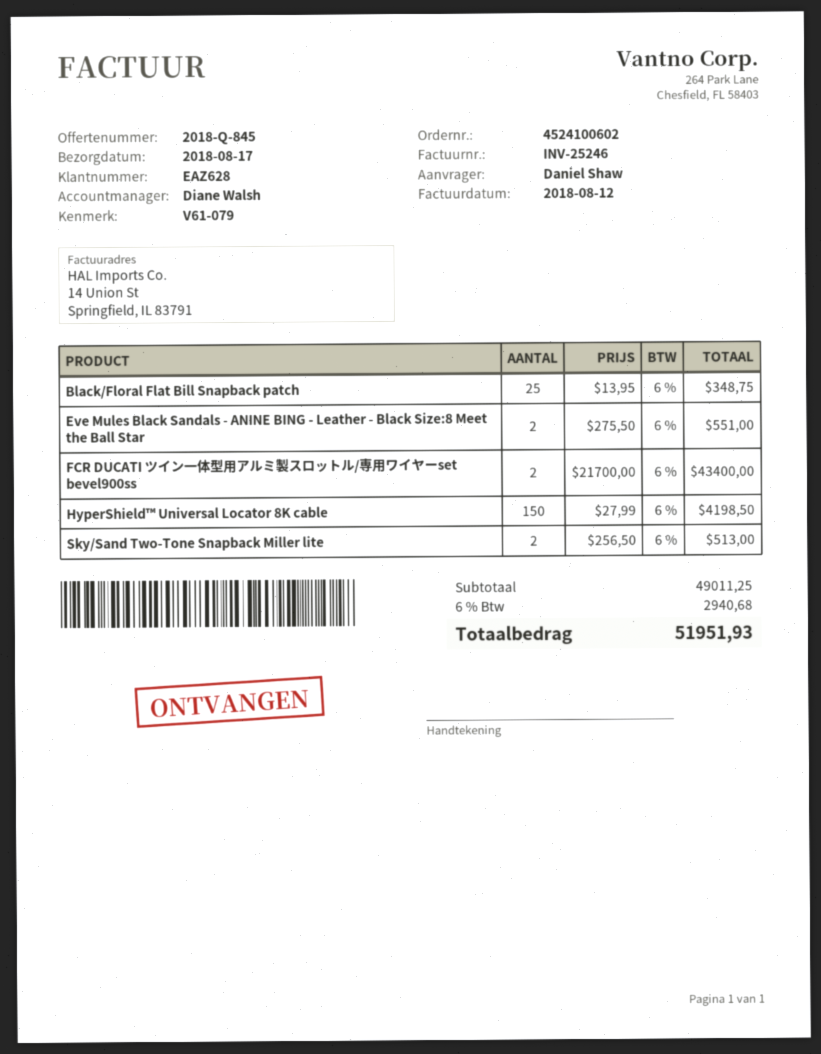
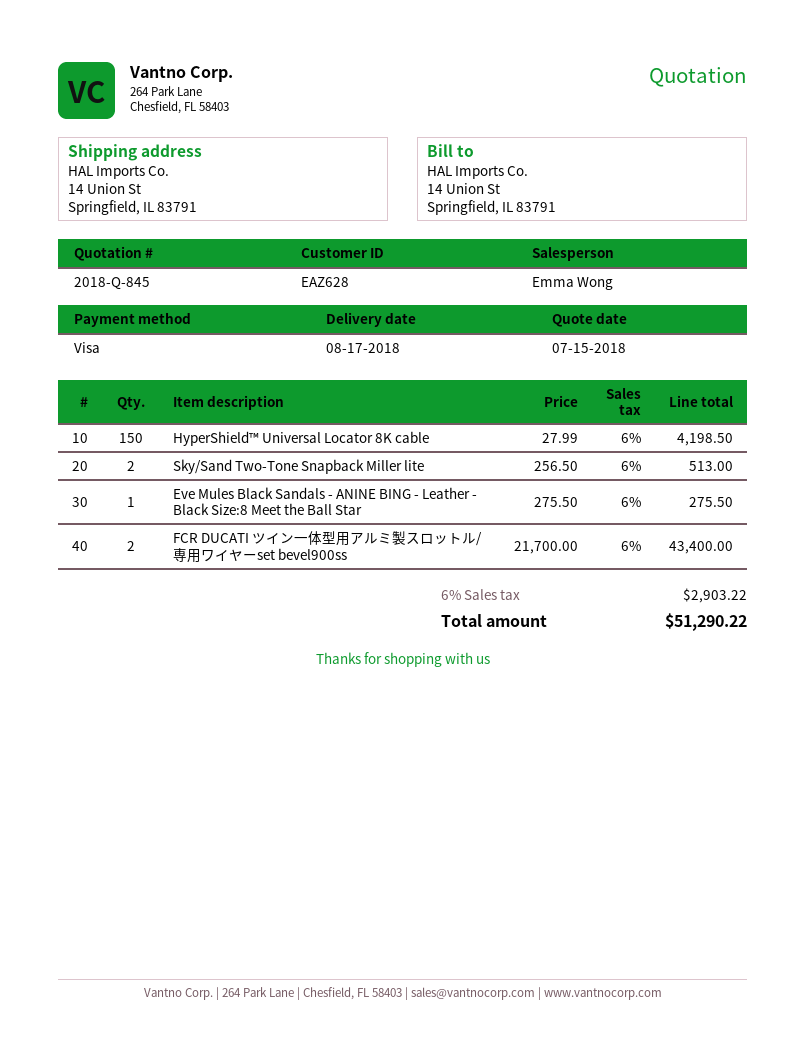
sales rep: Diane Walsh -> Emma Wong
Black/Floral Flat Bill Snapback patch: 25 x 13.95 = 348.75 -> none
Eve Mules Black Sandals - ANINE BING - Leather - Black Size:8 Meet the Ball Star: 2 x 275.50 = 551.00 -> 1 x 275.50 = 275.50
tax: 6% = 2940.68 -> 6% = 2903.22
total: 51951.93 -> 51290.22

